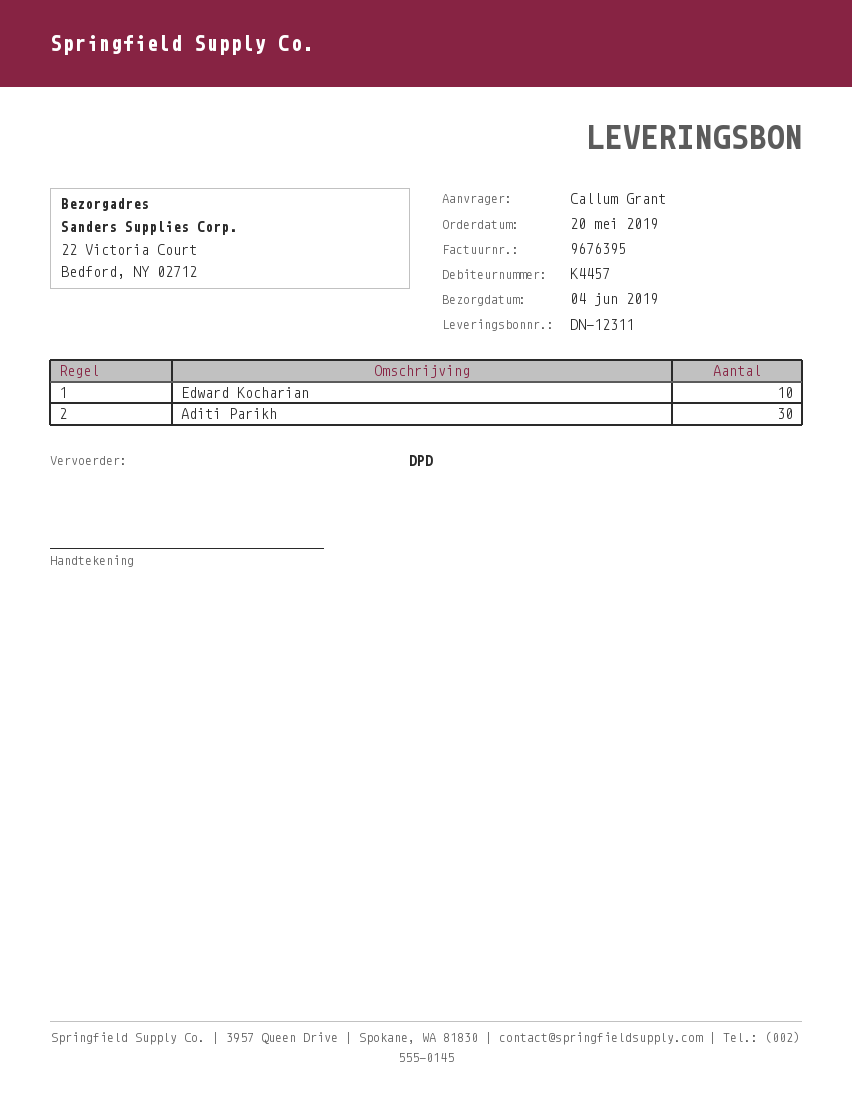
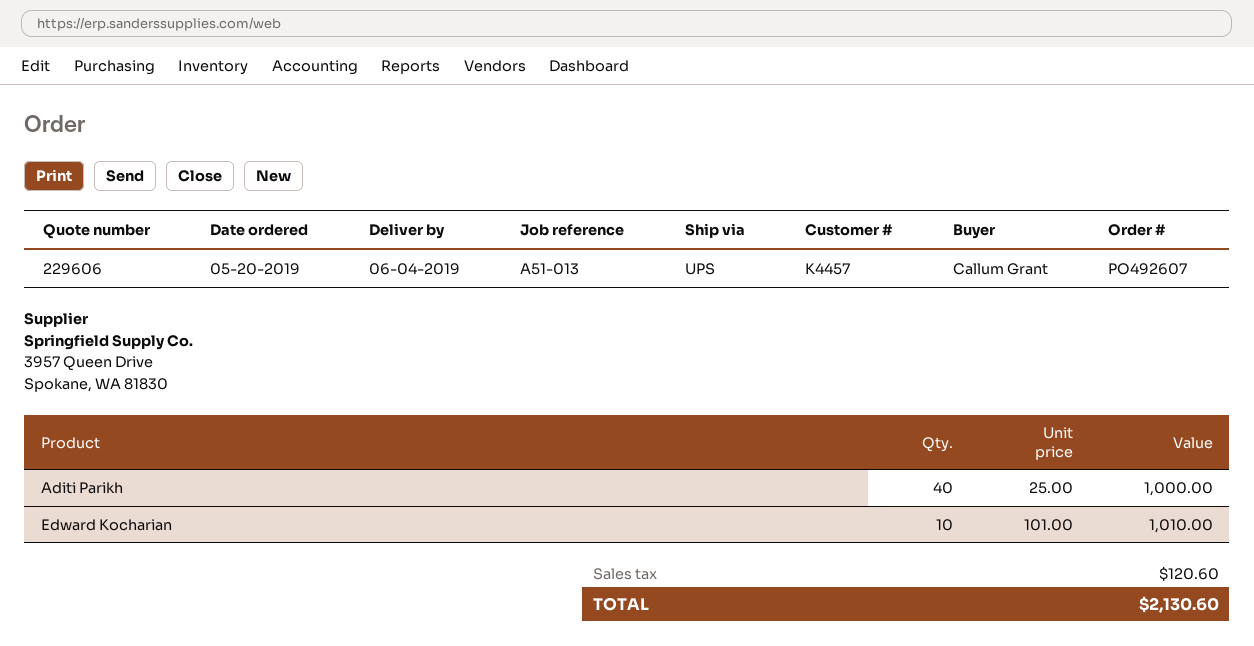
shipping method: DPD -> UPS
Aditi Parikh: 30 -> 40

